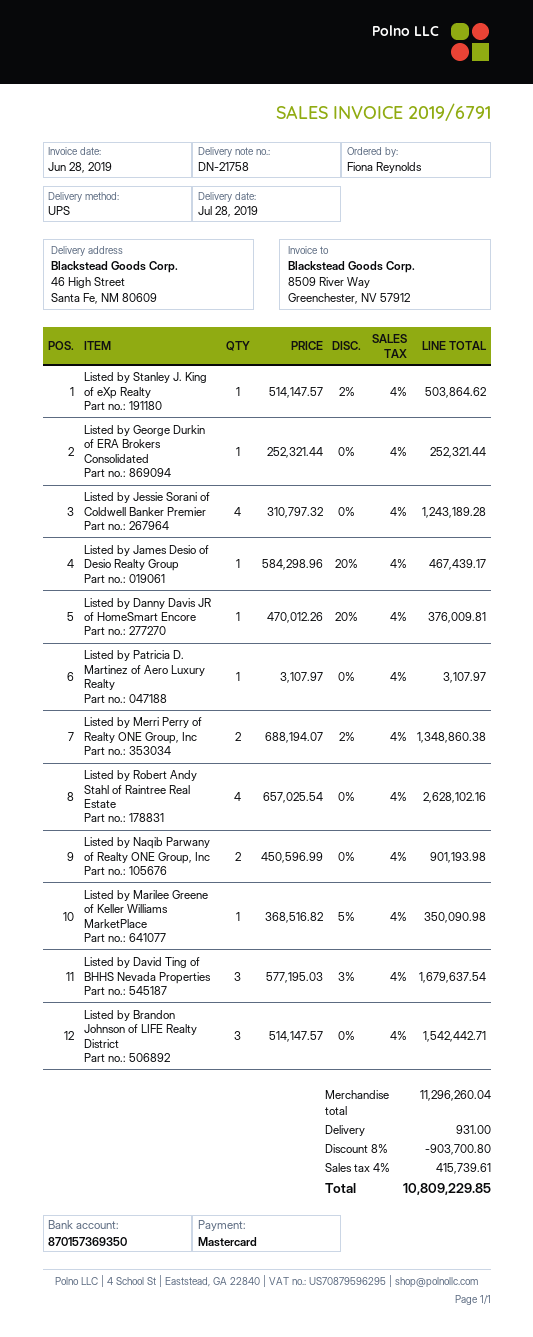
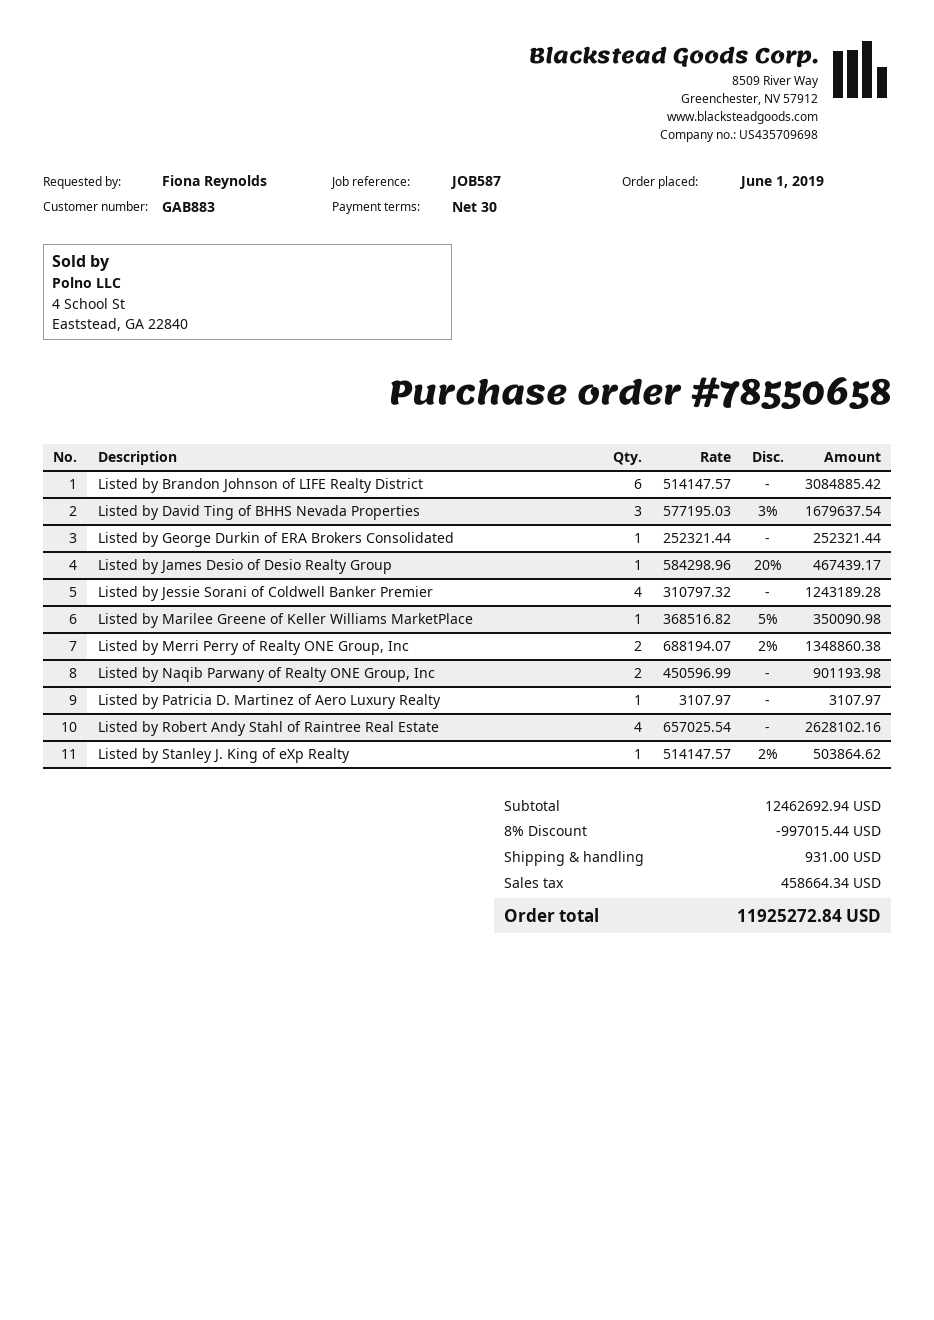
Listed by Danny Davis JR of HomeSmart Encore: 1 x 470012.26 - 20% = 376009.81 -> none
Listed by Brandon Johnson of LIFE Realty District: 3 x 514147.57 = 1542442.71 -> 6 x 514147.57 = 3084885.42
subtotal: 11296260.04 -> 12462692.94
discount: 8% = 903700.80 -> 8% = 997015.44
tax: 415739.61 -> 458664.34
total: 10809229.85 -> 11925272.84

